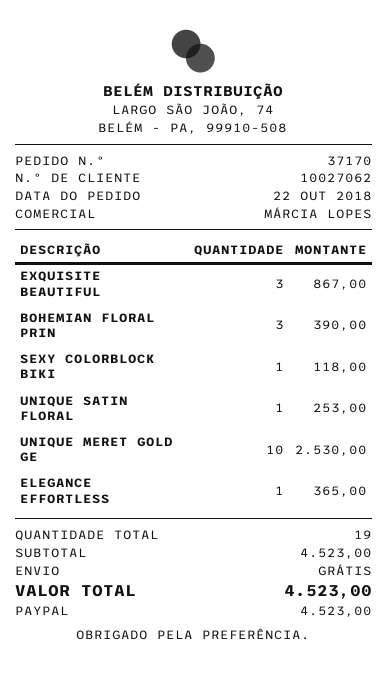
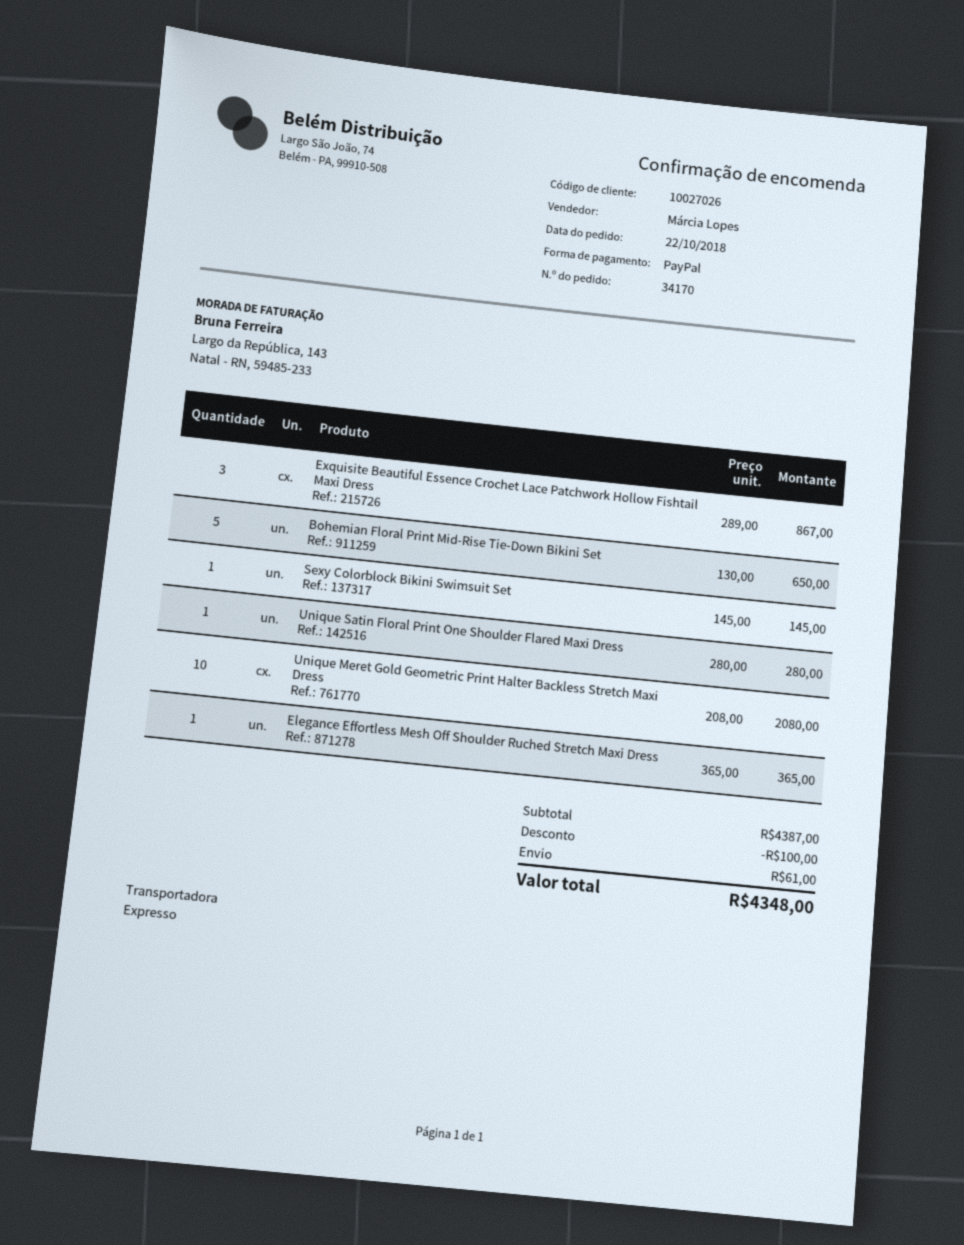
order number: 37170 -> 34170
customer number: 10027062 -> 10027026
BOHEMIAN FLORAL PRIN: 3 for 390.00 -> 5 for 650.00
SEXY COLORBLOCK BIKI: 1 for 118.00 -> 1 for 145.00
UNIQUE SATIN FLORAL: 1 for 253.00 -> 1 for 280.00
UNIQUE MERET GOLD GE: 10 for 2530.00 -> 10 for 2080.00
subtotal: 4523.00 -> 4387.00
discount: none -> 100.00
shipping: 0.00 -> 61.00
total: 4523.00 -> 4348.00

